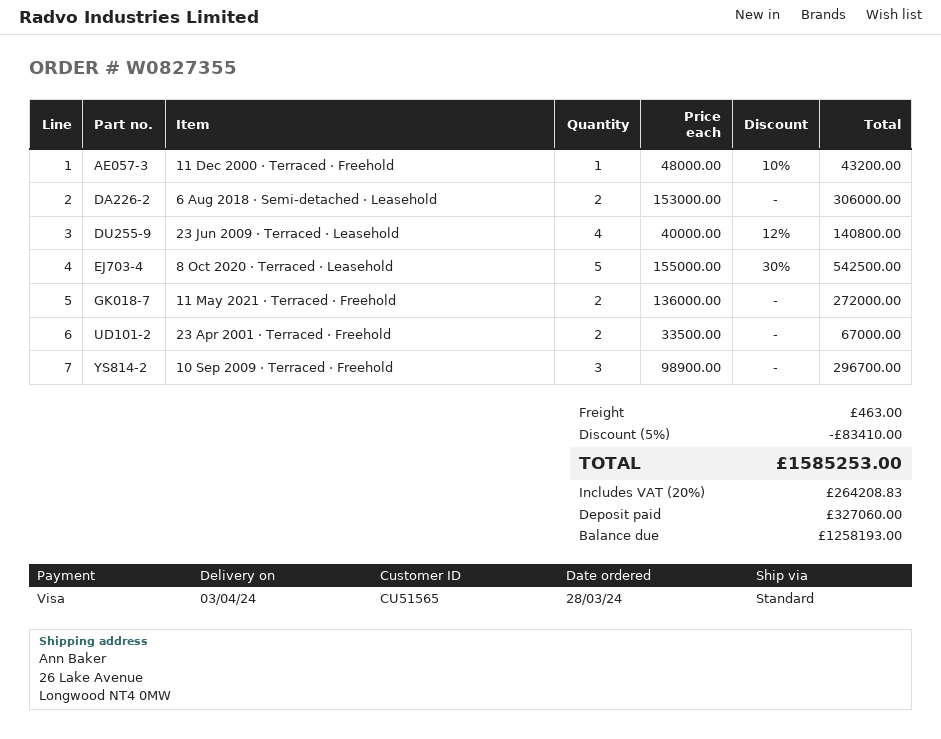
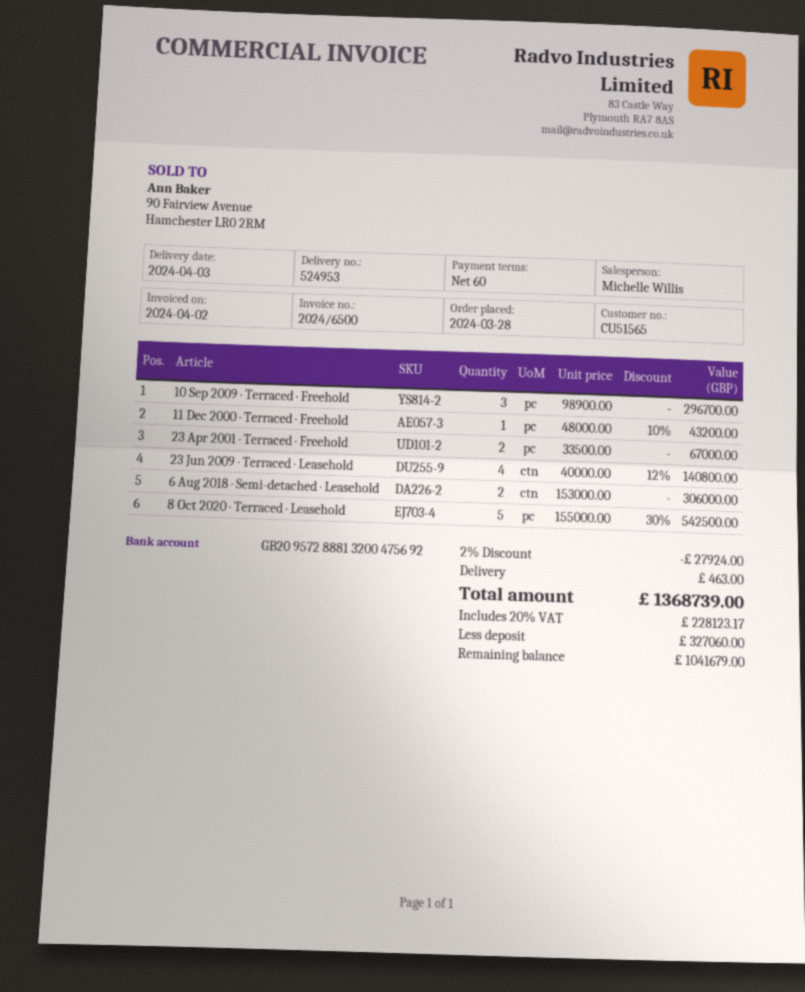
11 May 2021 · Terraced · Freehold: 2 x 136000.00 = 272000.00 -> none
discount: 5% = 83410.00 -> 2% = 27924.00
tax: 20% = 264208.83 -> 20% = 228123.17
total: 1585253.00 -> 1368739.00
balance: 1258193.00 -> 1041679.00

